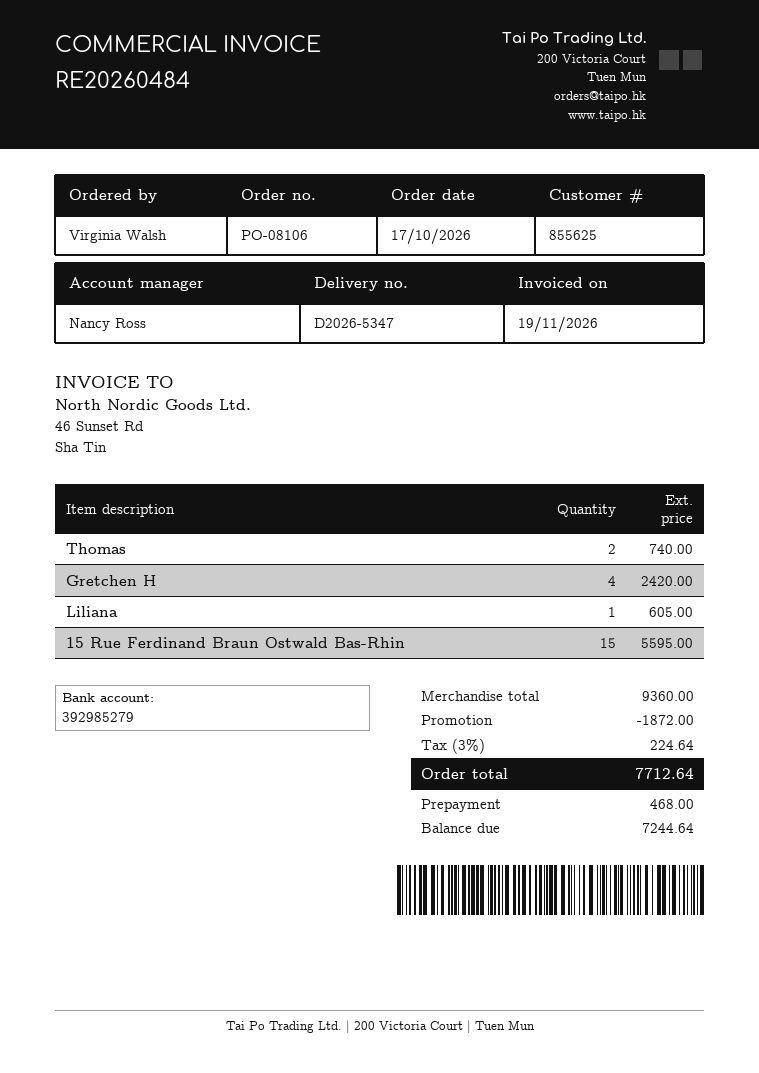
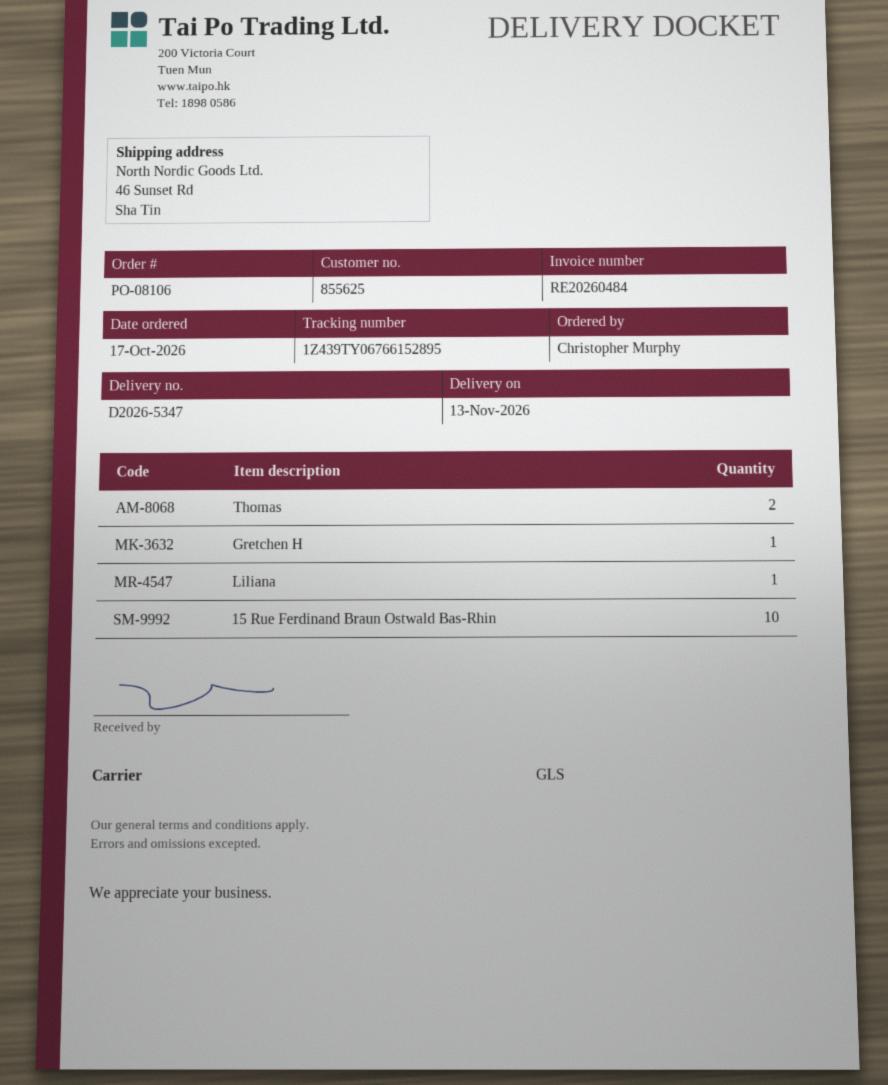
ordered by: Virginia Walsh -> Christopher Murphy
Gretchen H: 4 -> 1
15 Rue Ferdinand Braun Ostwald Bas-Rhin: 15 -> 10

